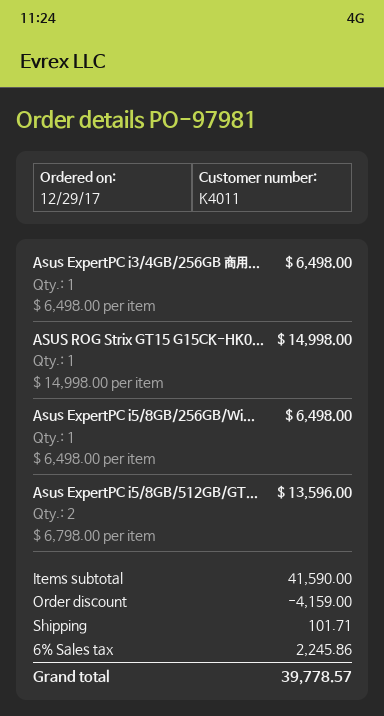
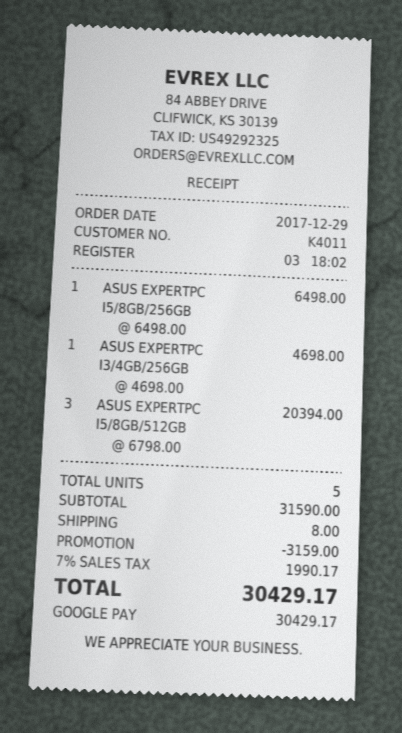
Asus ExpertPC i3/4GB/256GB 商用...: 1 x 6498.00 = 6498.00 -> 1 x 4698.00 = 4698.00
ASUS ROG Strix GT15 G15CK-HK0...: 1 x 14998.00 = 14998.00 -> none
Asus ExpertPC i5/8GB/512GB/GT...: 2 x 6798.00 = 13596.00 -> 3 x 6798.00 = 20394.00
subtotal: 41590.00 -> 31590.00
discount: 4159.00 -> 3159.00
shipping: 101.71 -> 8.00
tax: 6% = 2245.86 -> 7% = 1990.17
total: 39778.57 -> 30429.17

